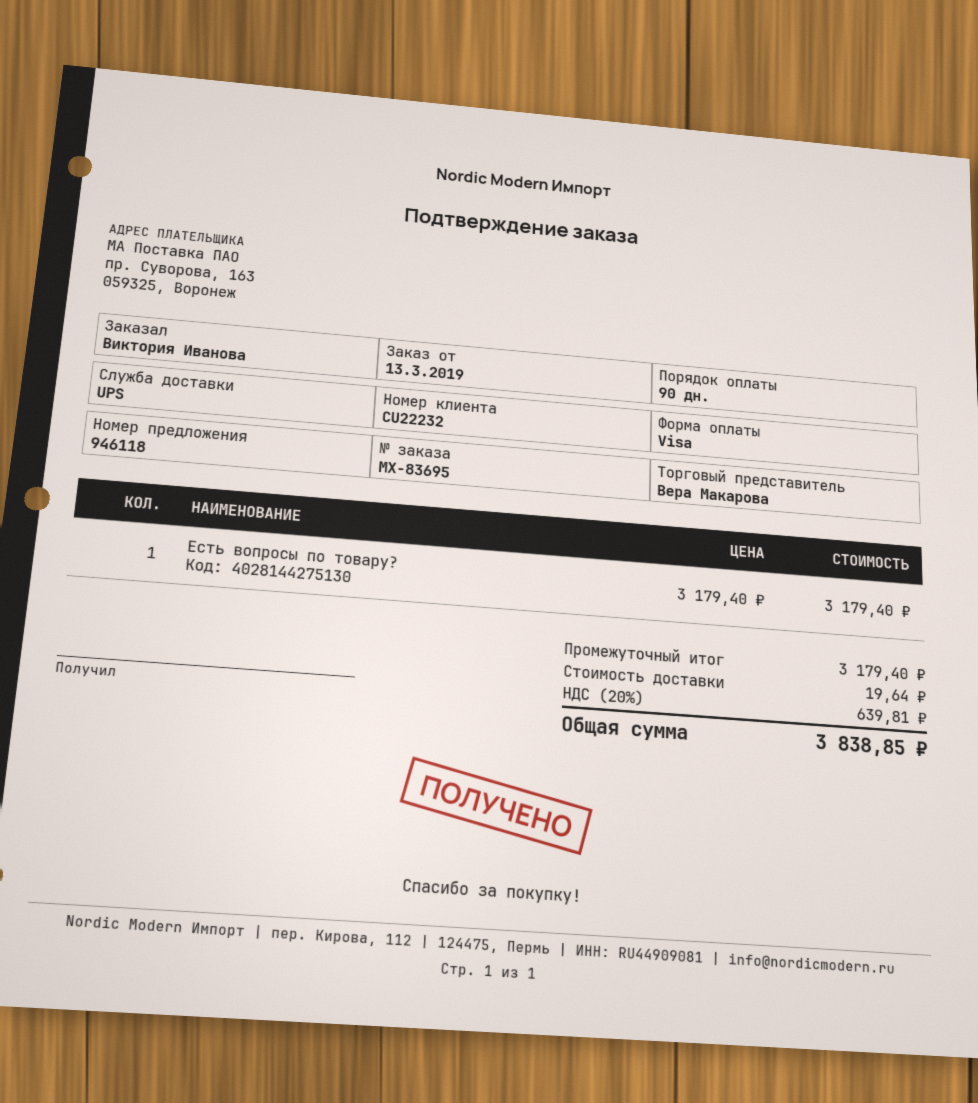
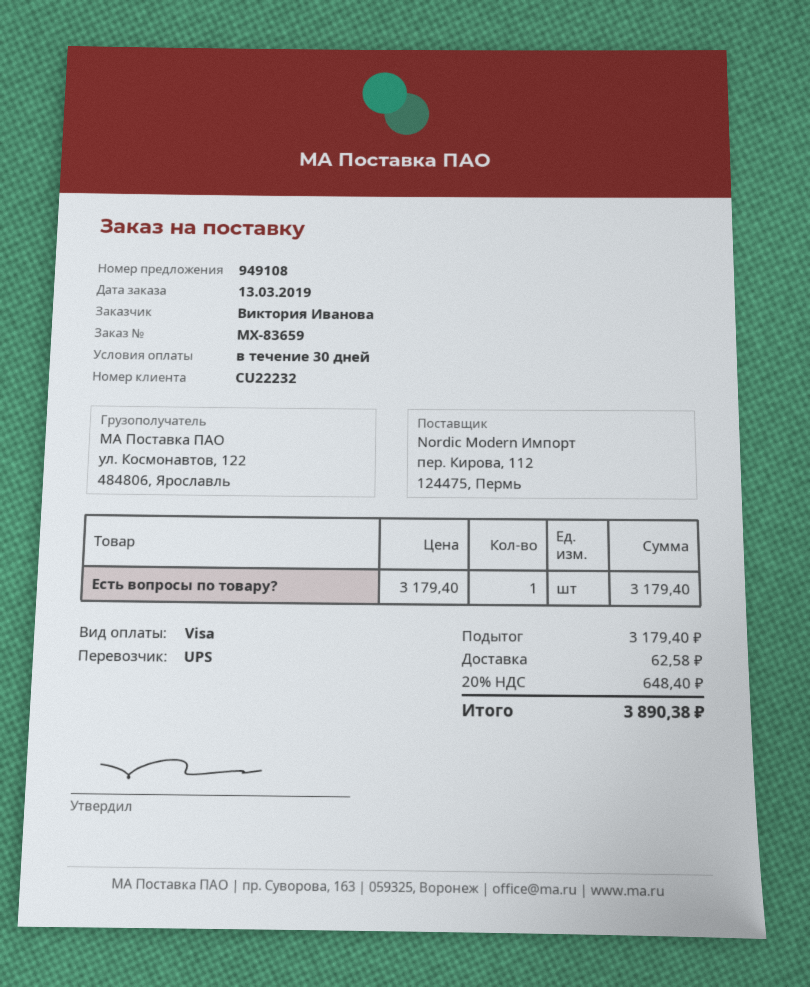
quote number: 946118 -> 949108
order number: MX-83695 -> MX-83659
payment terms: 90 days -> 30 days
shipping: 19.64 -> 62.58
tax: 20% = 639.81 -> 20% = 648.40
total: 3838.85 -> 3890.38

